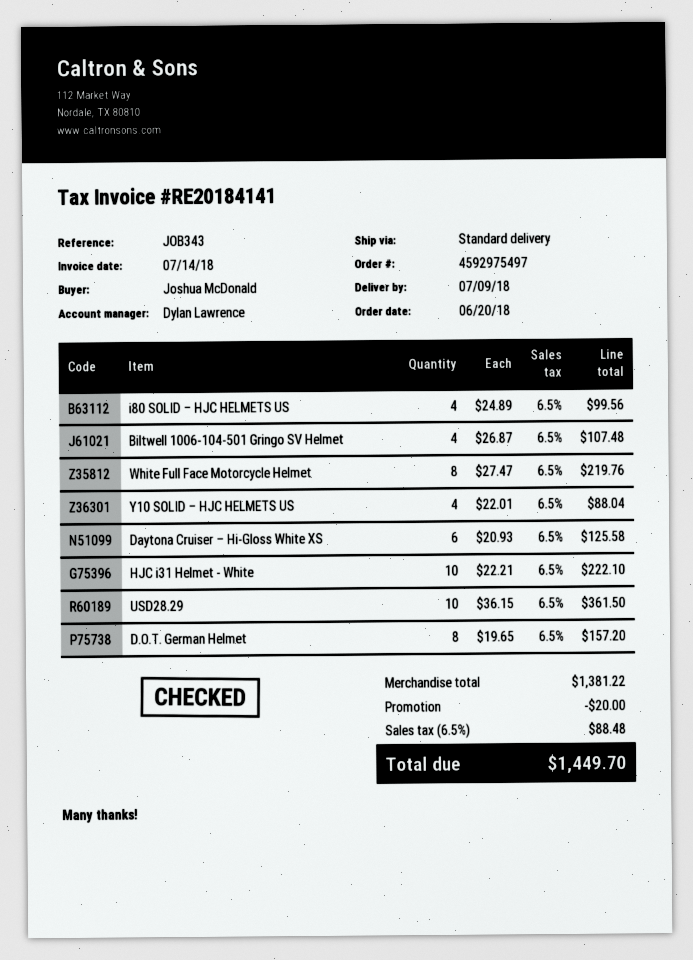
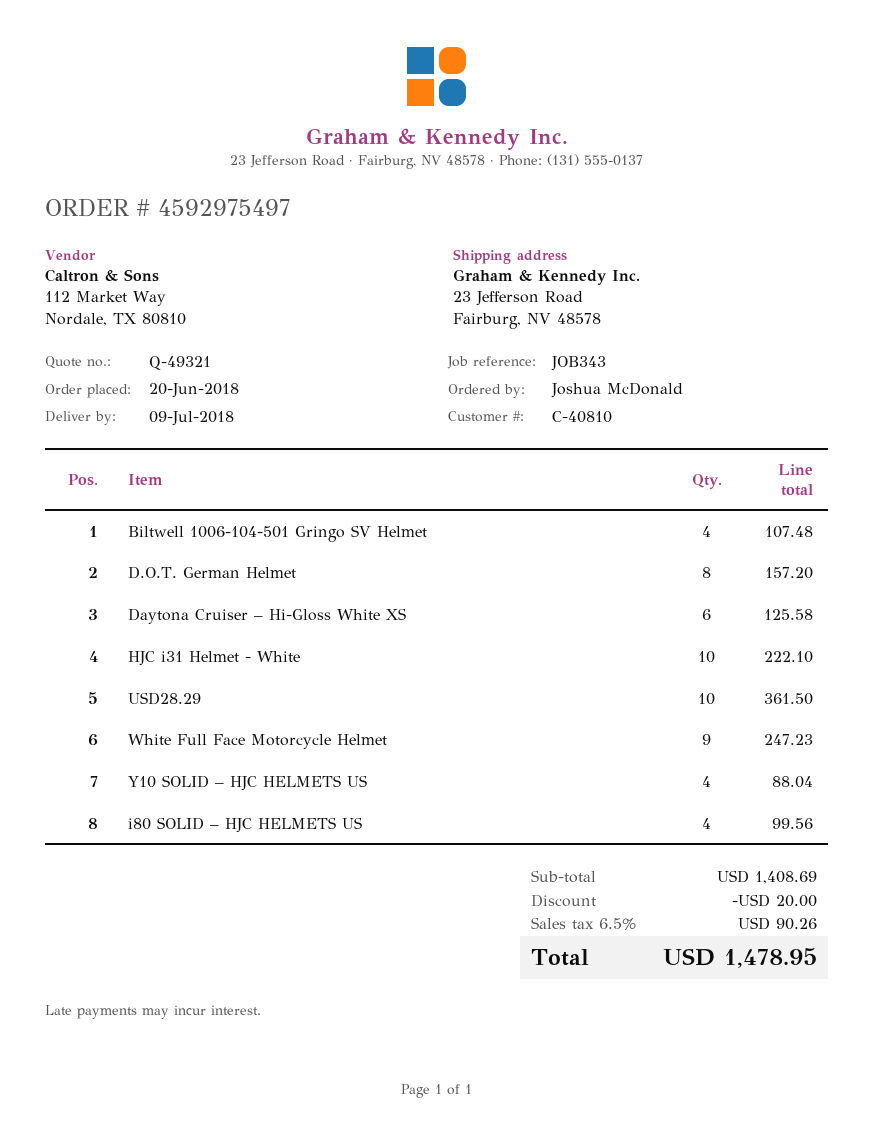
White Full Face Motorcycle Helmet: 8 for 219.76 -> 9 for 247.23
subtotal: 1381.22 -> 1408.69
tax: 6.5% = 88.48 -> 6.5% = 90.26
total: 1449.70 -> 1478.95

